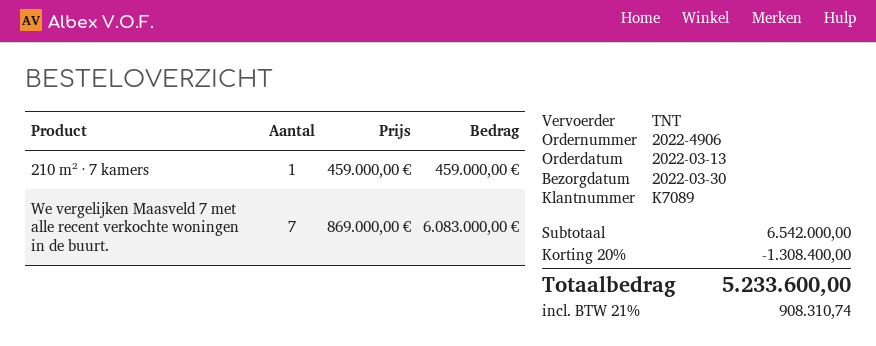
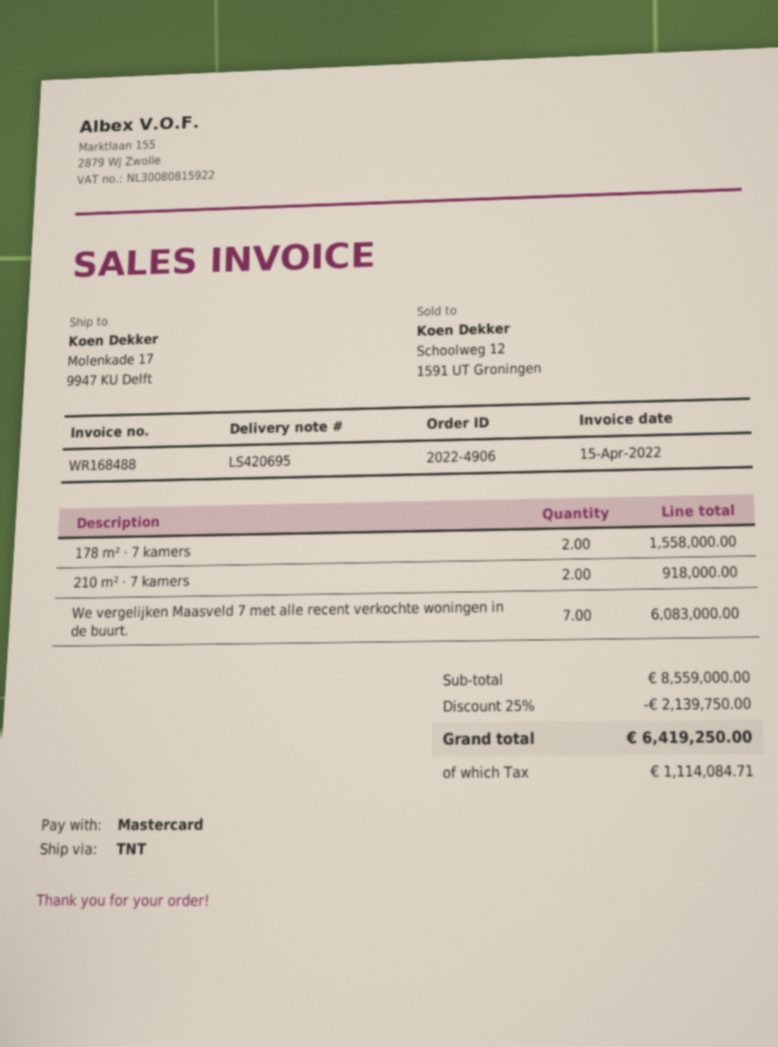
210 m² · 7 kamers: 1 for 459000.00 -> 2 for 918000.00
178 m² · 7 kamers: none -> 2 for 1558000.00
subtotal: 6542000.00 -> 8559000.00
discount: 20% = 1308400.00 -> 25% = 2139750.00
tax: 908310.74 -> 1114084.71
total: 5233600.00 -> 6419250.00

